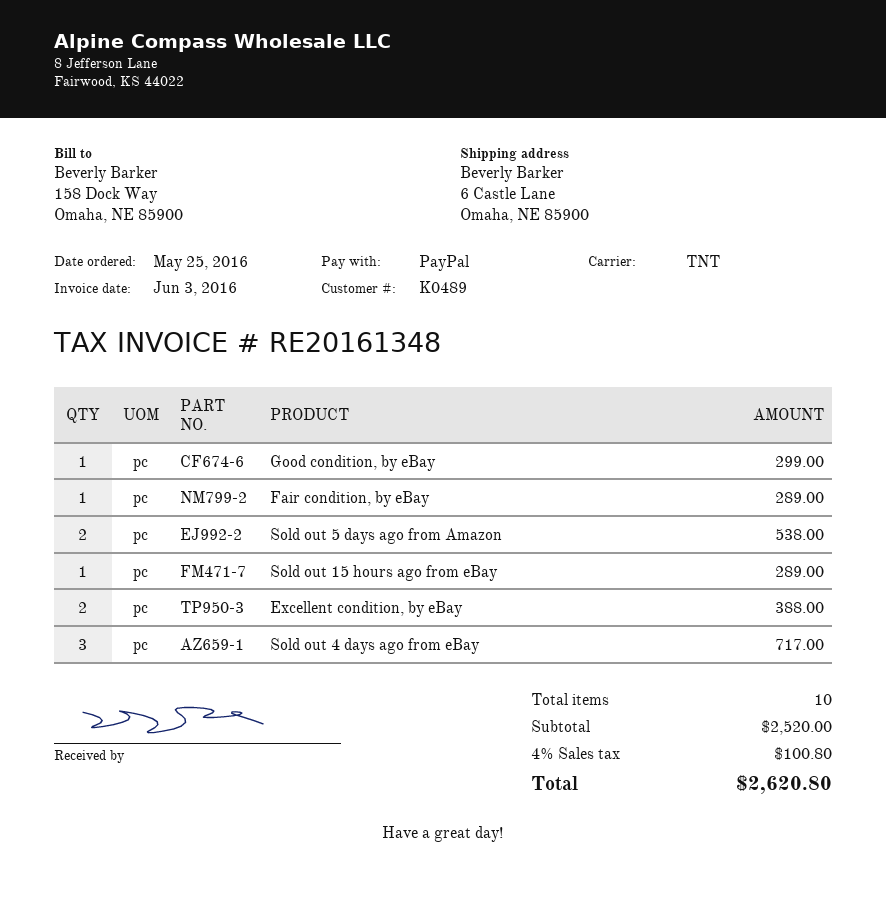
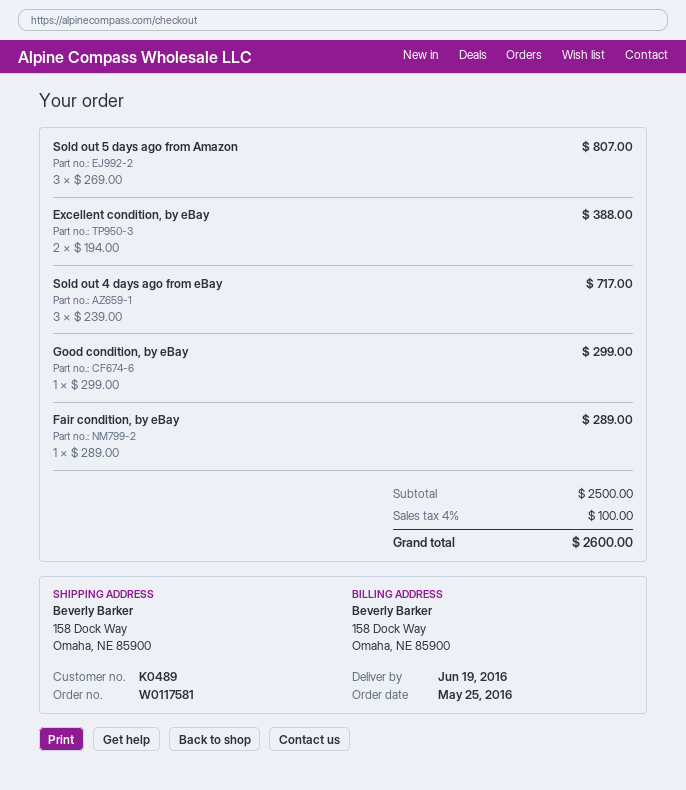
ship to: 6 Castle Lane, Omaha, NE 85900 -> 158 Dock Way, Omaha, NE 85900
Sold out 5 days ago from Amazon: 2 for 538.00 -> 3 for 807.00
Sold out 15 hours ago from eBay: 1 for 289.00 -> none
subtotal: 2520.00 -> 2500.00
tax: 4% = 100.80 -> 4% = 100.00
total: 2620.80 -> 2600.00

